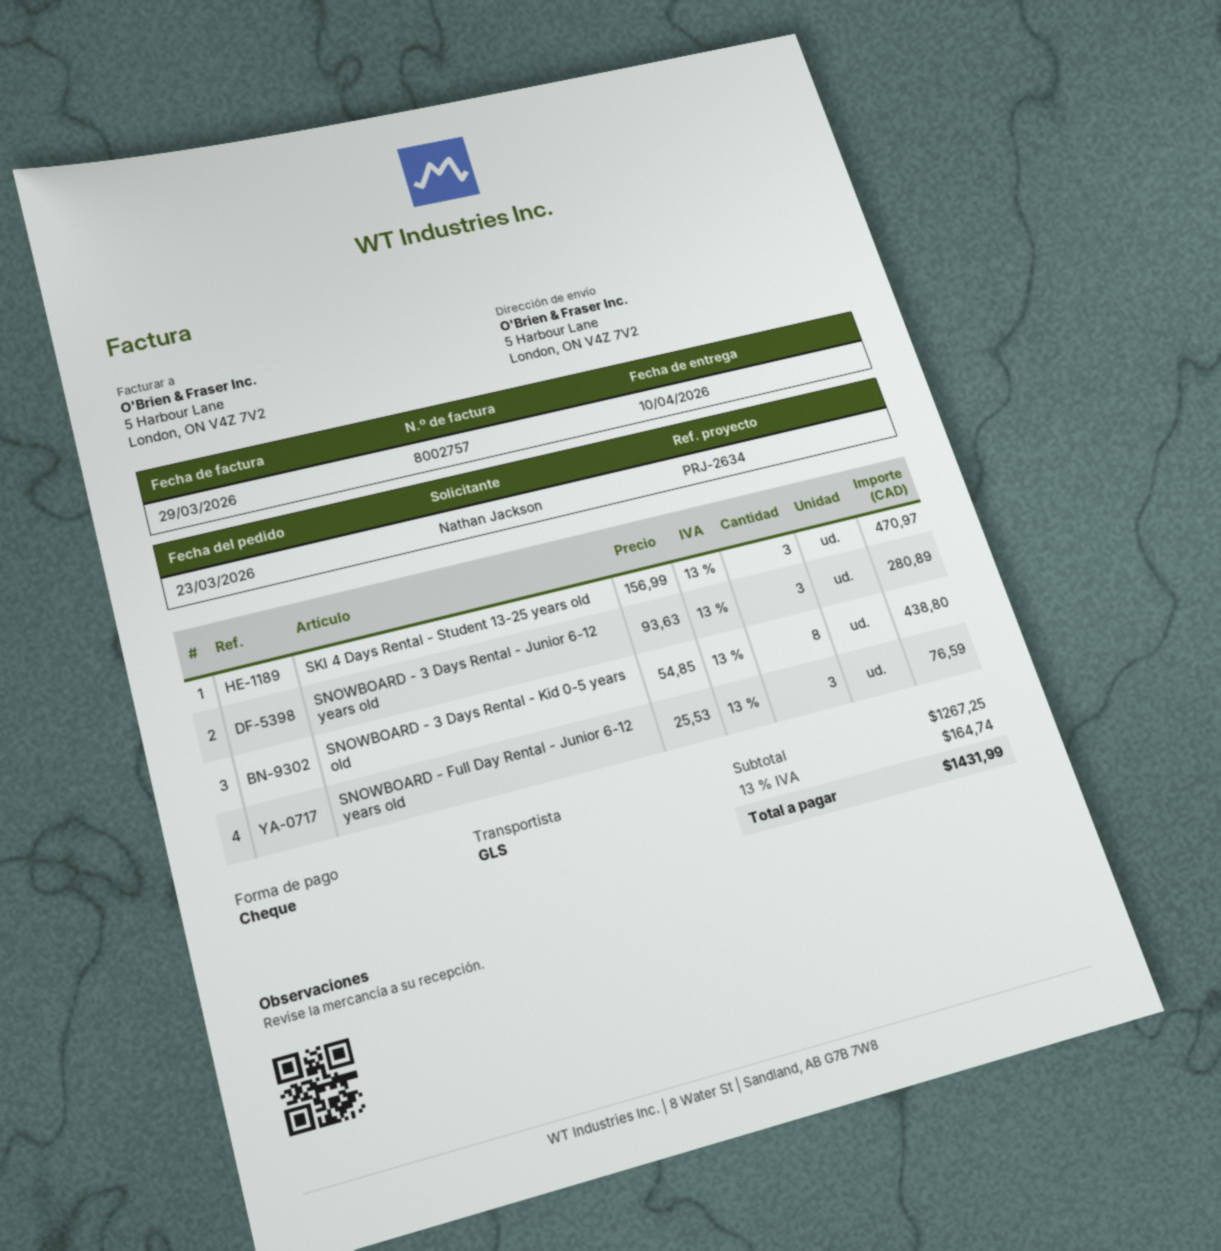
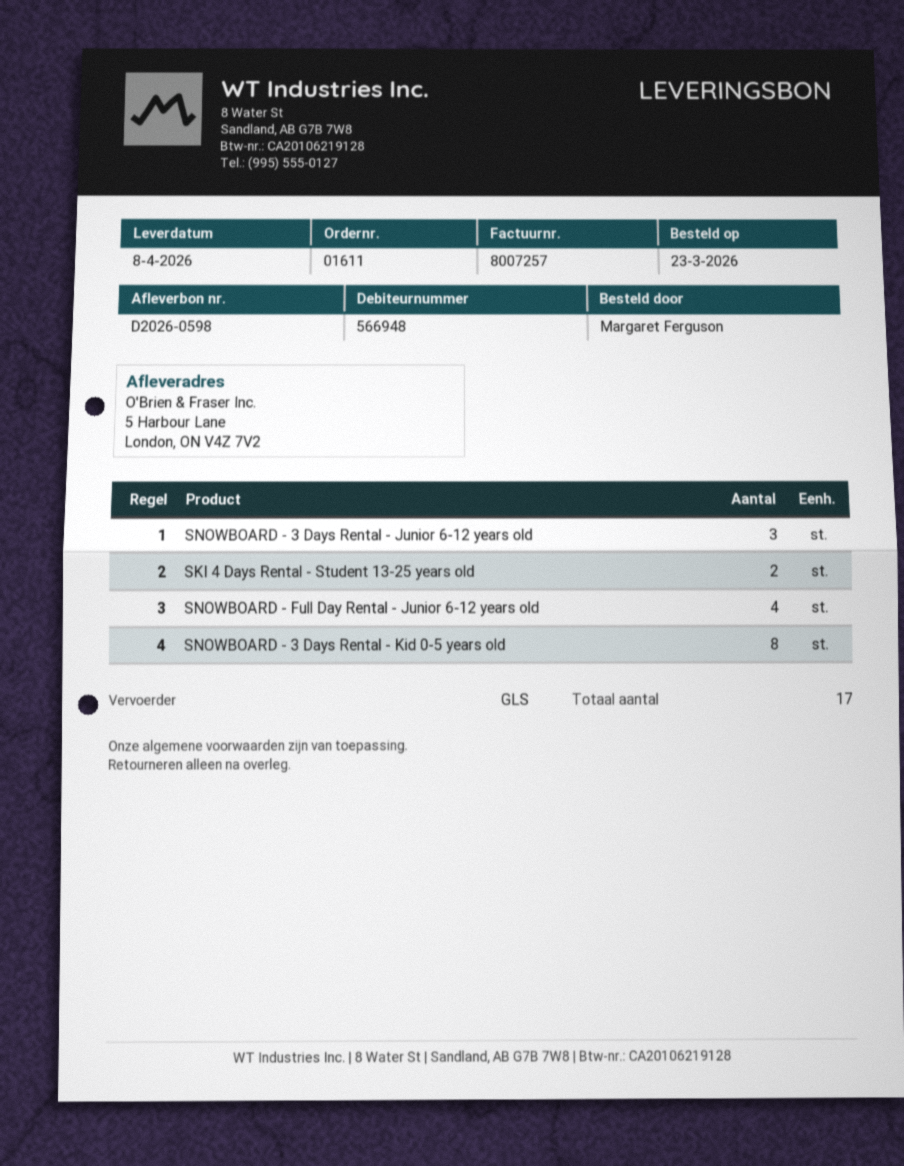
delivery date: 2026-04-10 -> 2026-04-08
invoice number: 8002757 -> 8007257
ordered by: Nathan Jackson -> Margaret Ferguson
SKI 4 Days Rental - Student 13-25 years old: 3 -> 2
SNOWBOARD - Full Day Rental - Junior 6-12 years old: 3 -> 4

